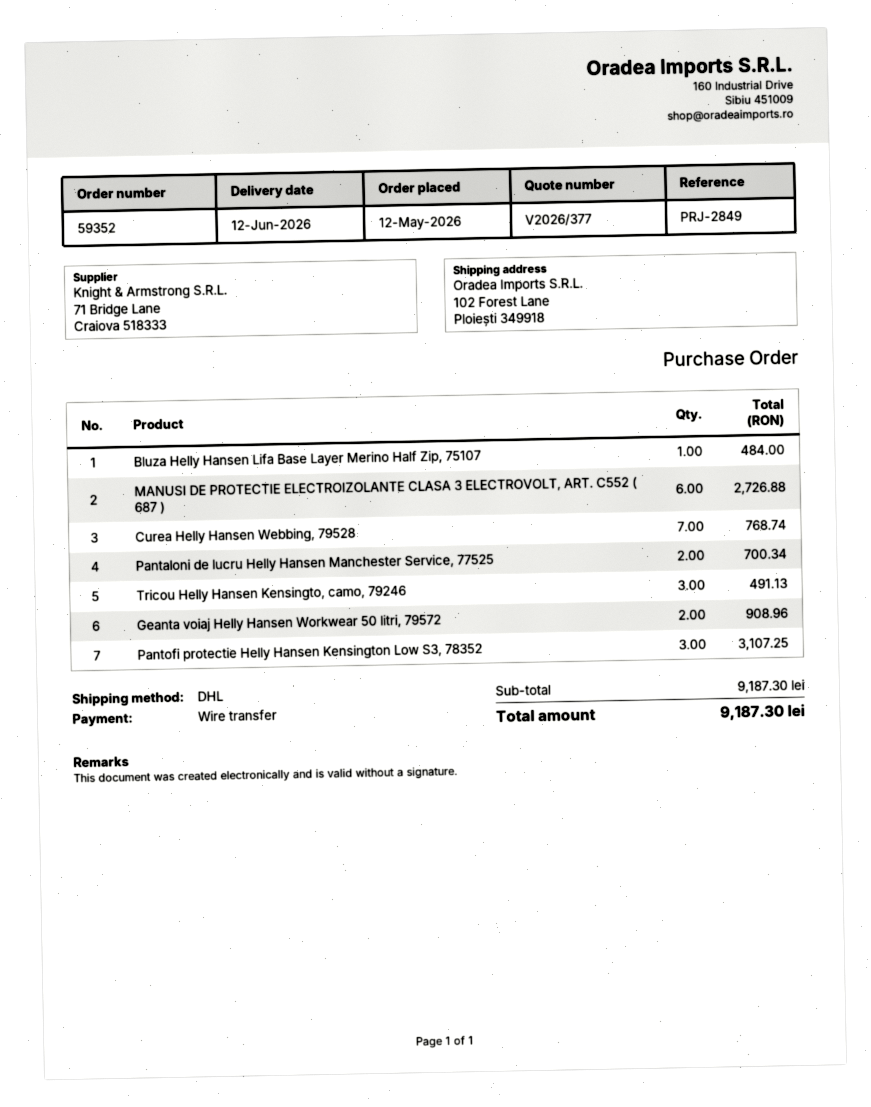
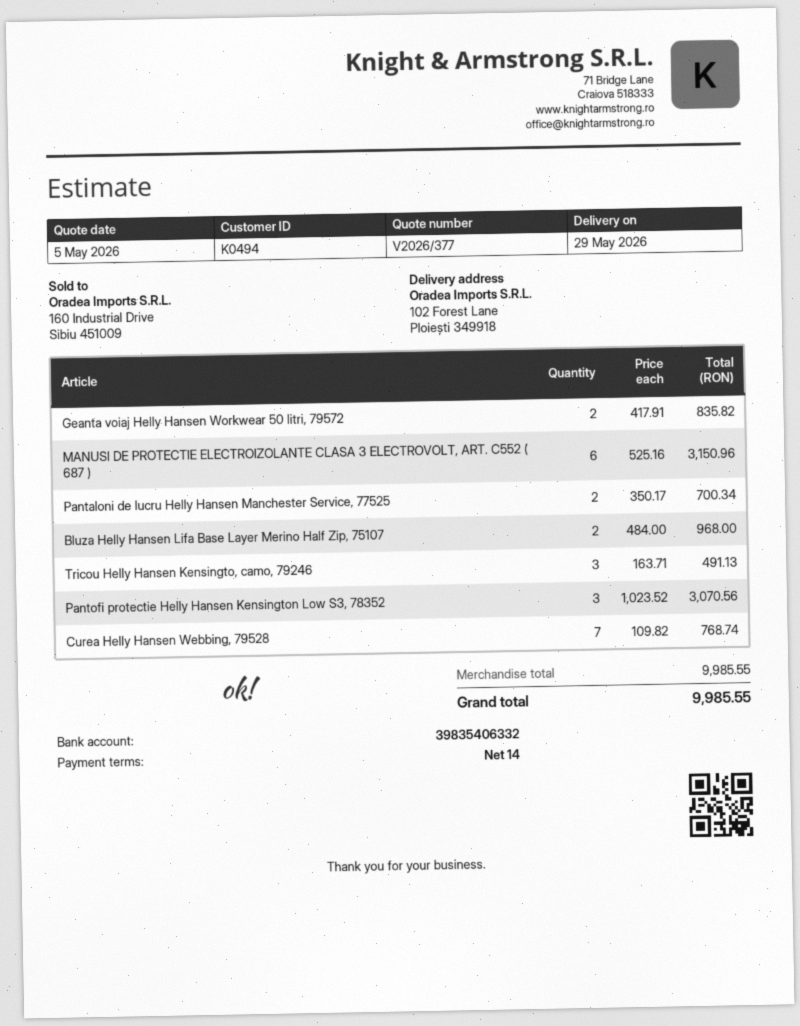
delivery date: 2026-06-12 -> 2026-05-29
Bluza Helly Hansen Lifa Base Layer Merino Half Zip, 75107: 1 for 484.00 -> 2 for 968.00
MANUSI DE PROTECTIE ELECTROIZOLANTE CLASA 3 ELECTROVOLT, ART. C552 ( 687 ): 6 for 2726.88 -> 6 for 3150.96
Geanta voiaj Helly Hansen Workwear 50 litri, 79572: 2 for 908.96 -> 2 for 835.82
Pantofi protectie Helly Hansen Kensington Low S3, 78352: 3 for 3107.25 -> 3 for 3070.56
subtotal: 9187.30 -> 9985.55
total: 9187.30 -> 9985.55

